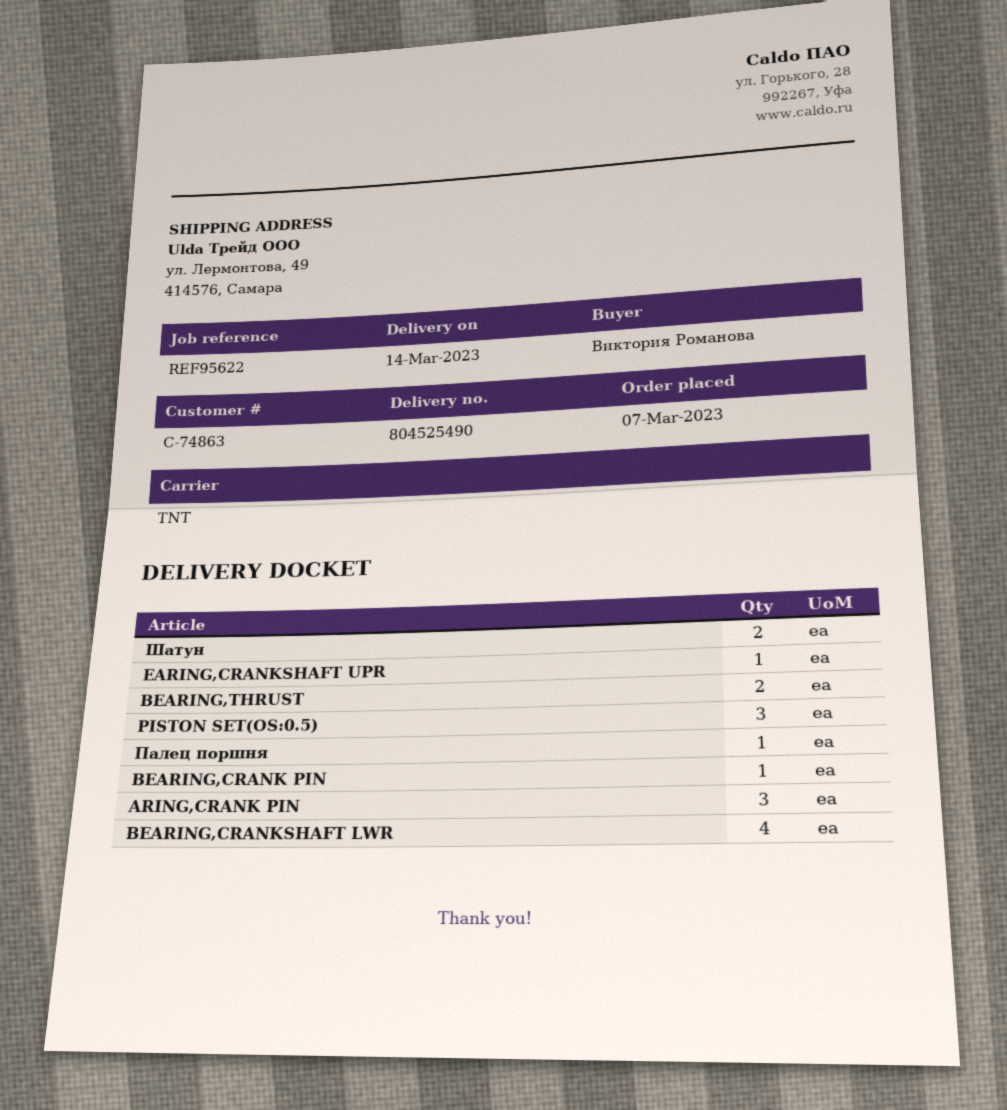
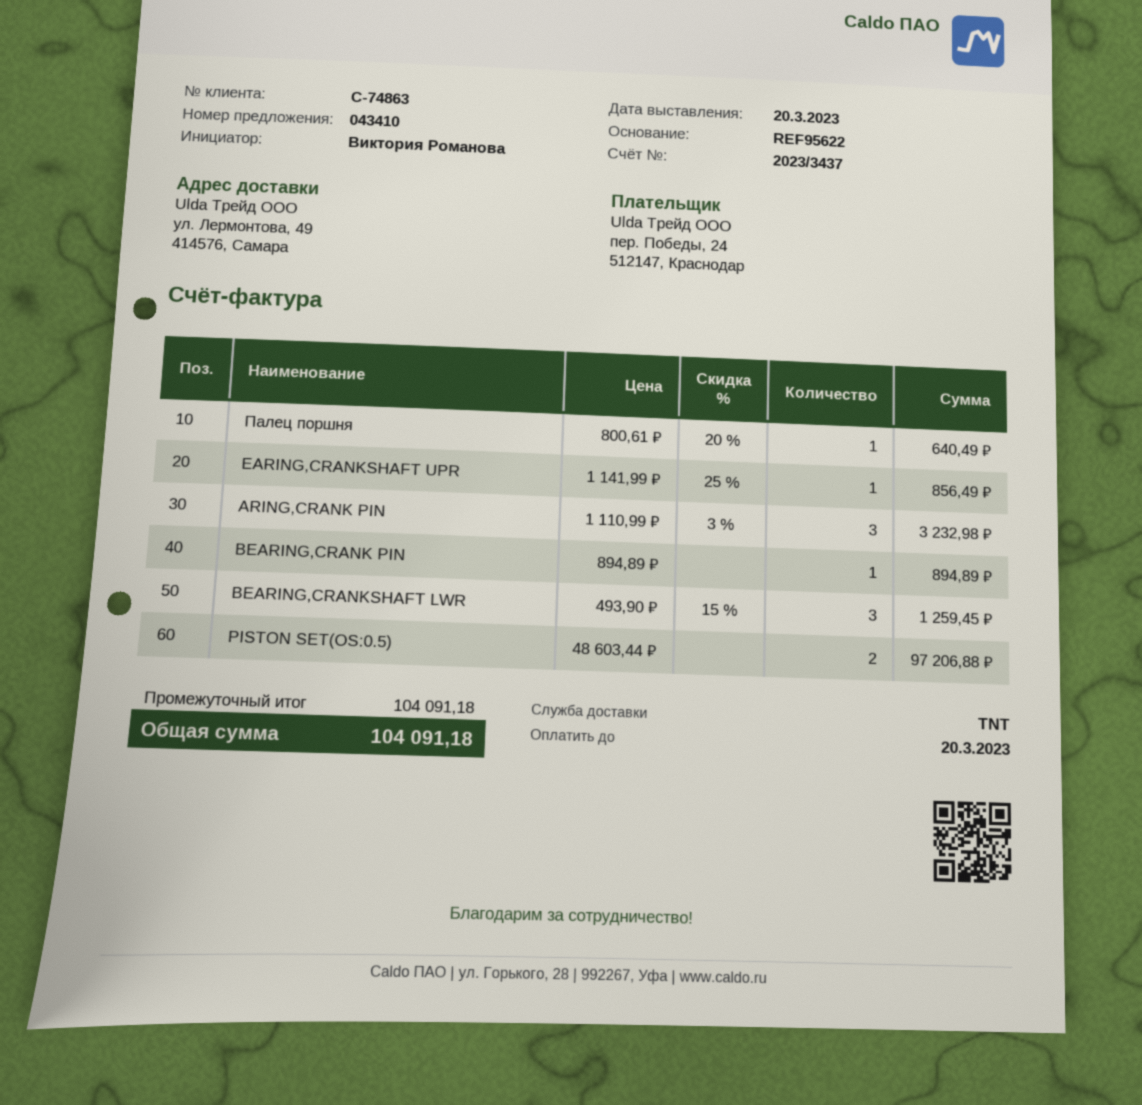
Шатун: 2 -> none
BEARING,THRUST: 2 -> none
PISTON SET(OS:0.5): 3 -> 2
BEARING,CRANKSHAFT LWR: 4 -> 3

